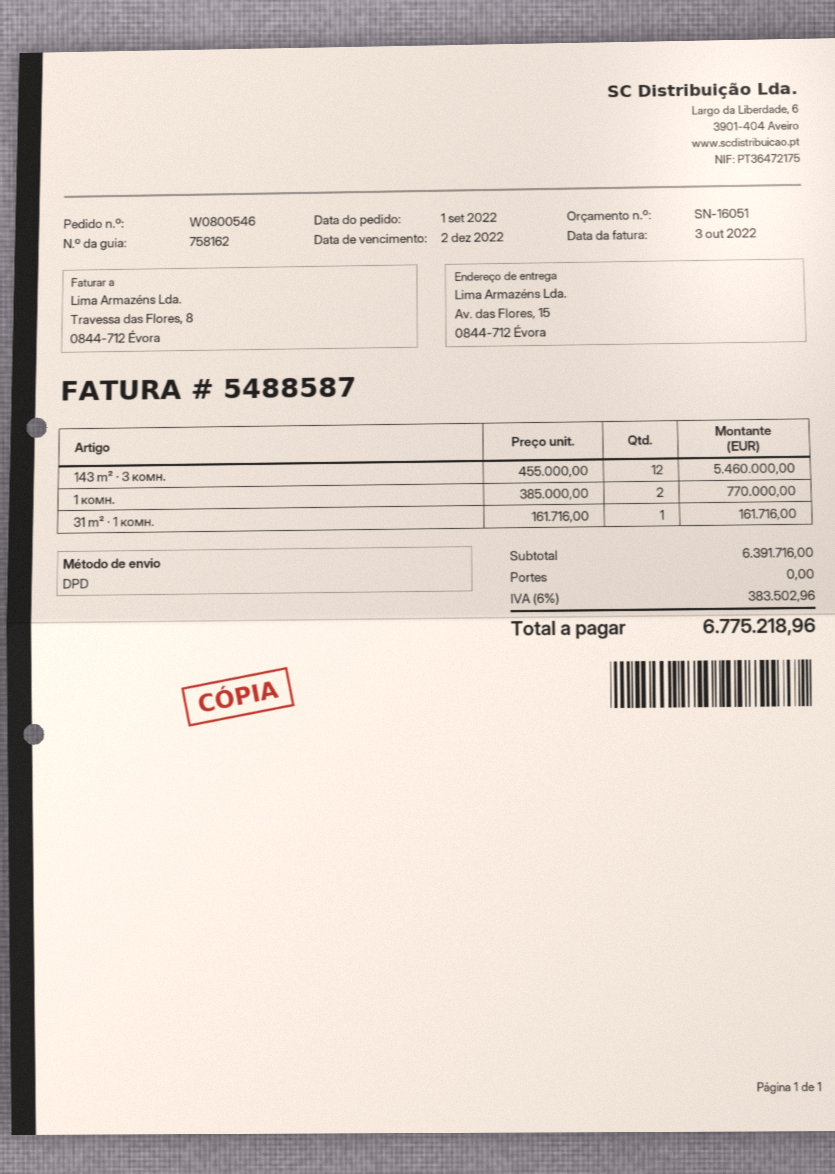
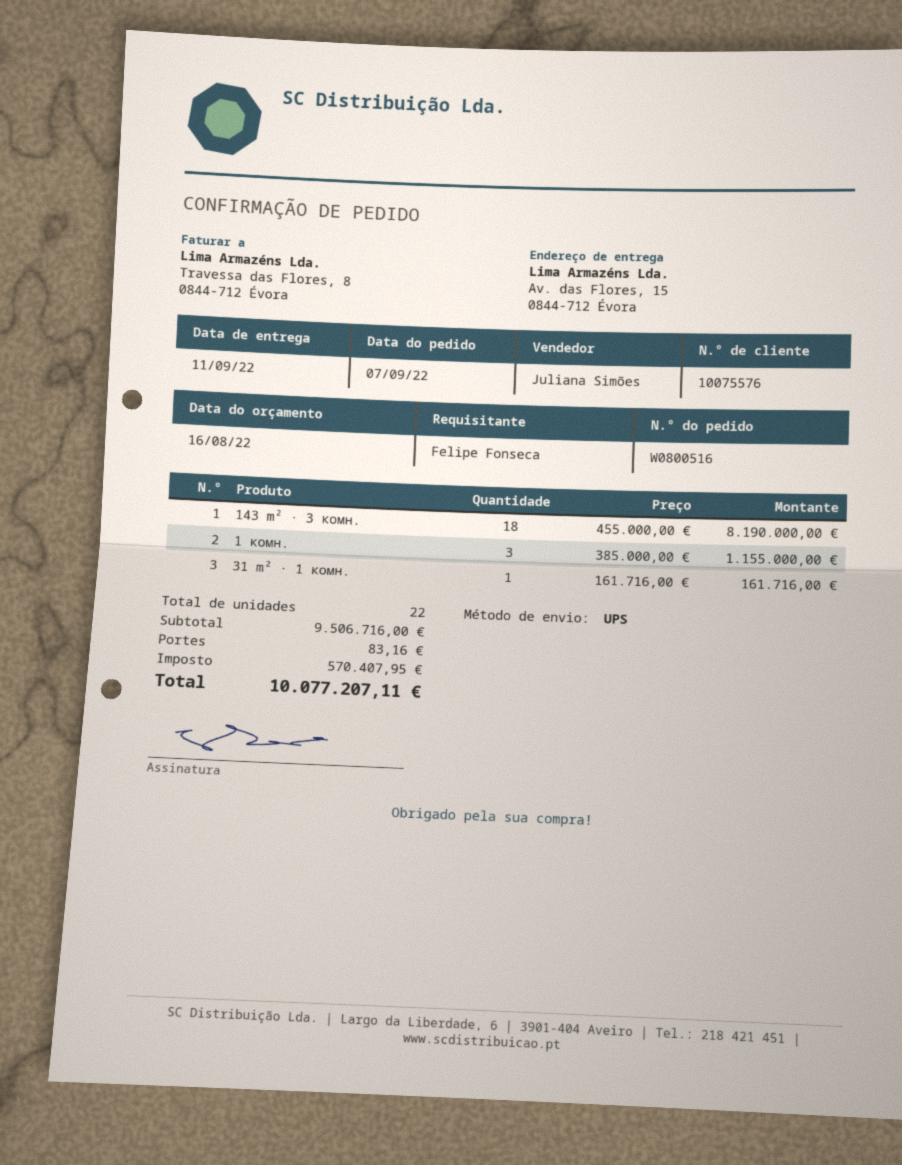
order number: W0800546 -> W0800516
order date: 2022-09-01 -> 2022-09-07
shipping method: DPD -> UPS
143 m² · 3 комн.: 12 x 455000.00 = 5460000.00 -> 18 x 455000.00 = 8190000.00
1 комн.: 2 x 385000.00 = 770000.00 -> 3 x 385000.00 = 1155000.00
subtotal: 6391716.00 -> 9506716.00
shipping: 0.00 -> 83.16
tax: 383502.96 -> 570407.95
total: 6775218.96 -> 10077207.11

